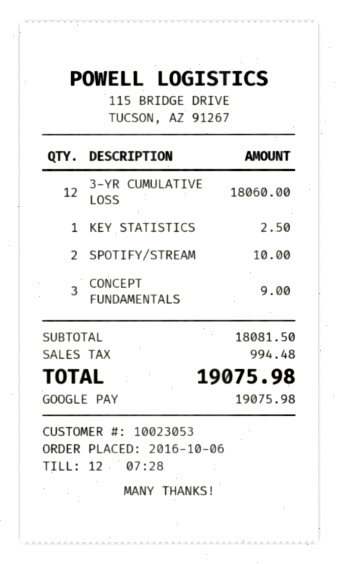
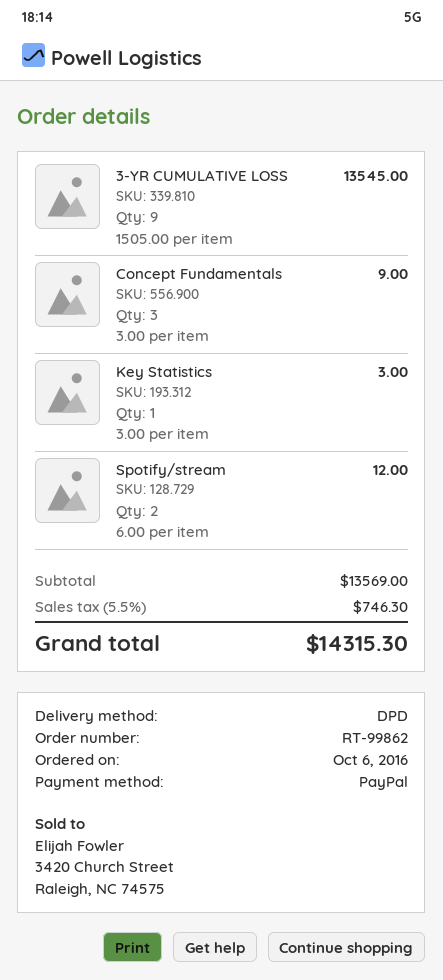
payment method: Google Pay -> PayPal
3-YR CUMULATIVE LOSS: 12 for 18060.00 -> 9 for 13545.00
KEY STATISTICS: 1 for 2.50 -> 1 for 3.00
SPOTIFY/STREAM: 2 for 10.00 -> 2 for 12.00
subtotal: 18081.50 -> 13569.00
tax: 994.48 -> 746.30
total: 19075.98 -> 14315.30

